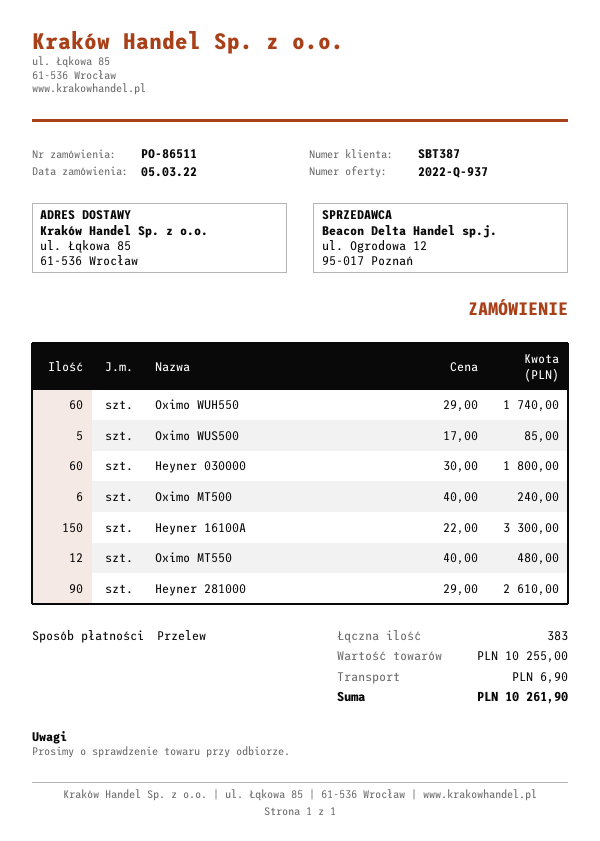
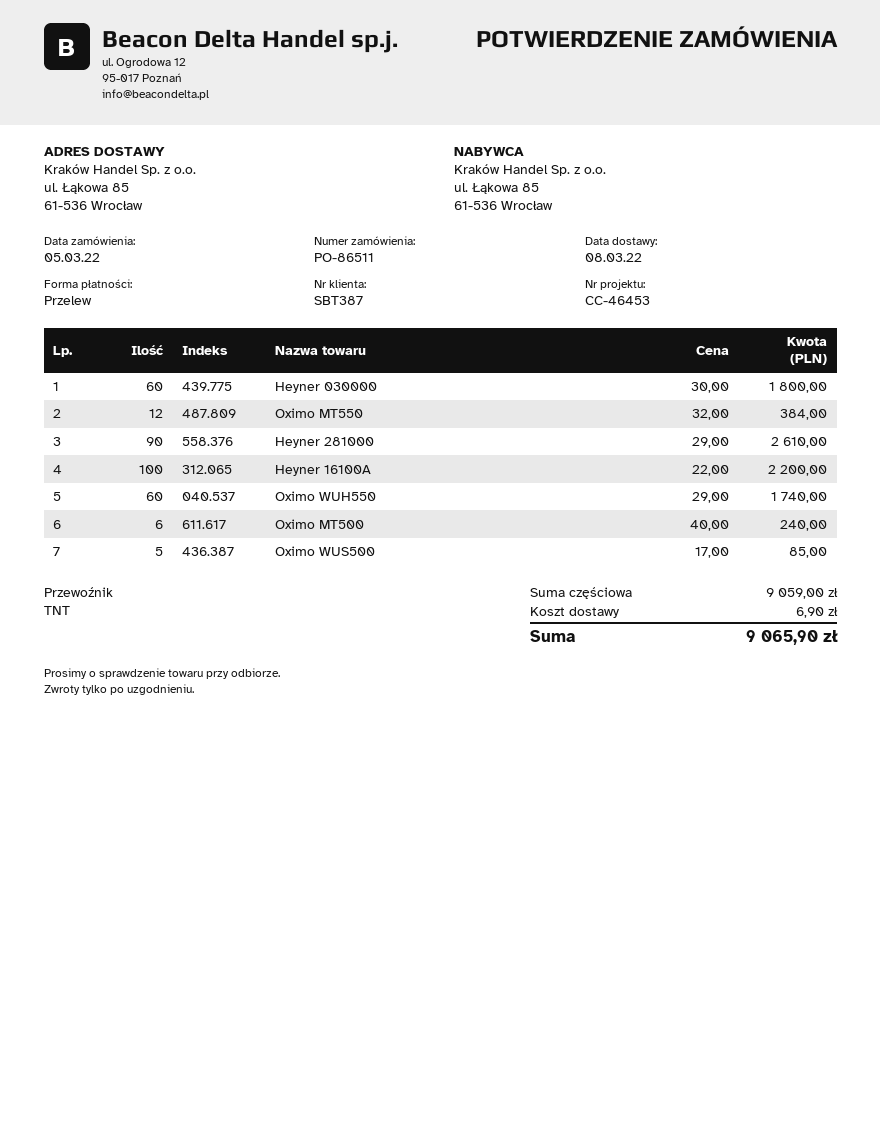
Heyner 16100A: 150 x 22.00 = 3300.00 -> 100 x 22.00 = 2200.00
Oximo MT550: 12 x 40.00 = 480.00 -> 12 x 32.00 = 384.00
subtotal: 10255.00 -> 9059.00
total: 10261.90 -> 9065.90

